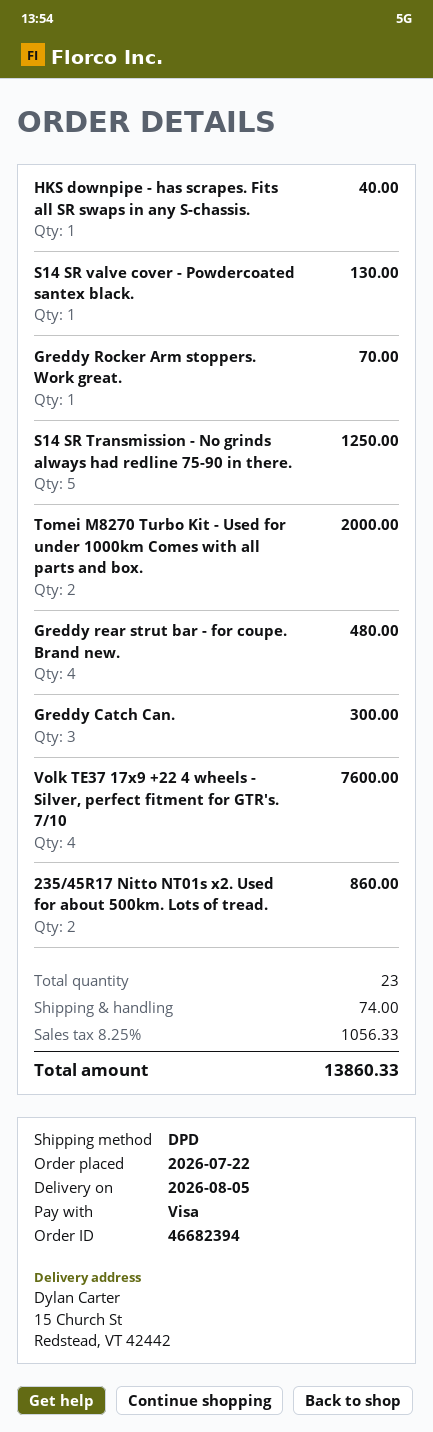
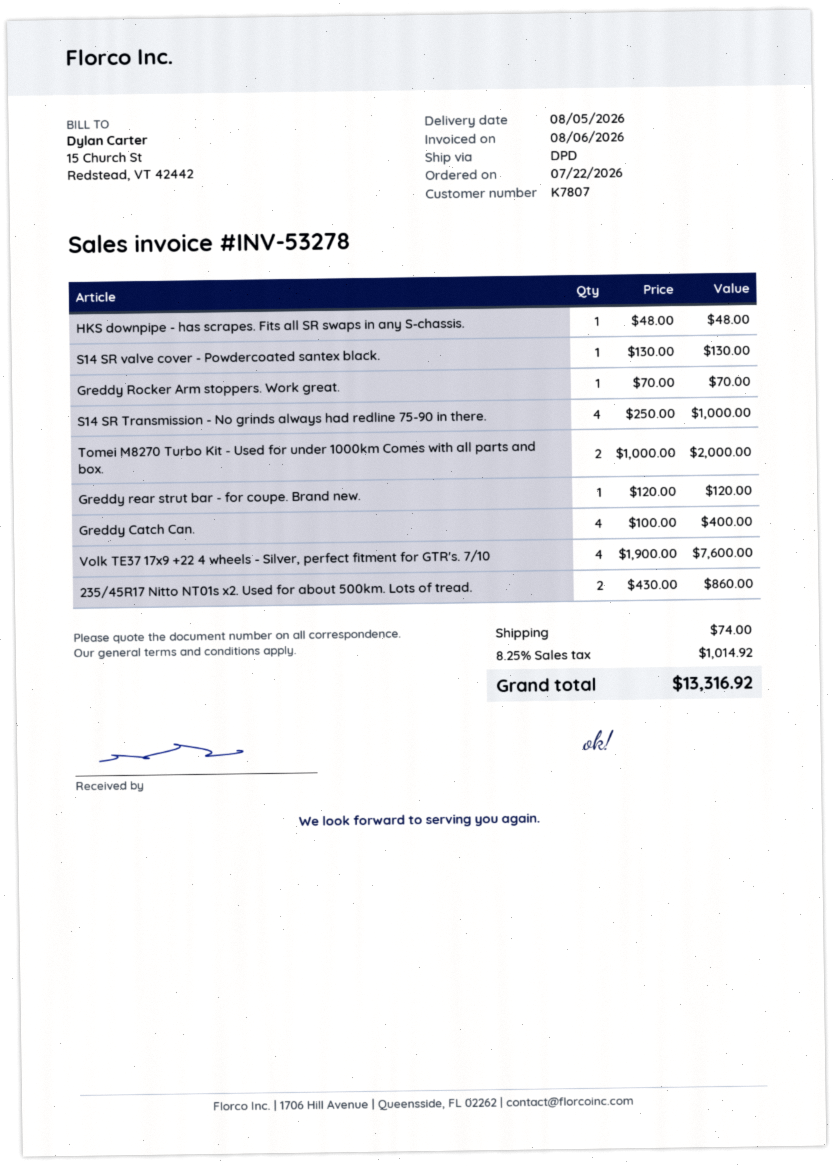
HKS downpipe - has scrapes. Fits all SR swaps in any S-chassis.: 1 for 40.00 -> 1 for 48.00
S14 SR Transmission - No grinds always had redline 75-90 in there.: 5 for 1250.00 -> 4 for 1000.00
Greddy rear strut bar - for coupe. Brand new.: 4 for 480.00 -> 1 for 120.00
Greddy Catch Can.: 3 for 300.00 -> 4 for 400.00
tax: 8.25% = 1056.33 -> 8.25% = 1014.92
total: 13860.33 -> 13316.92

